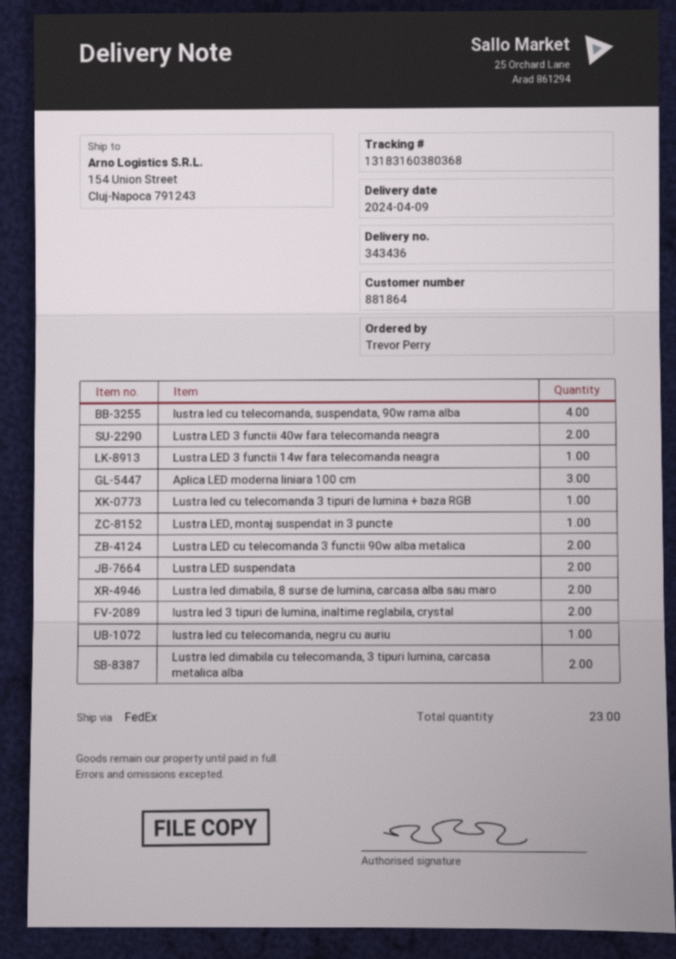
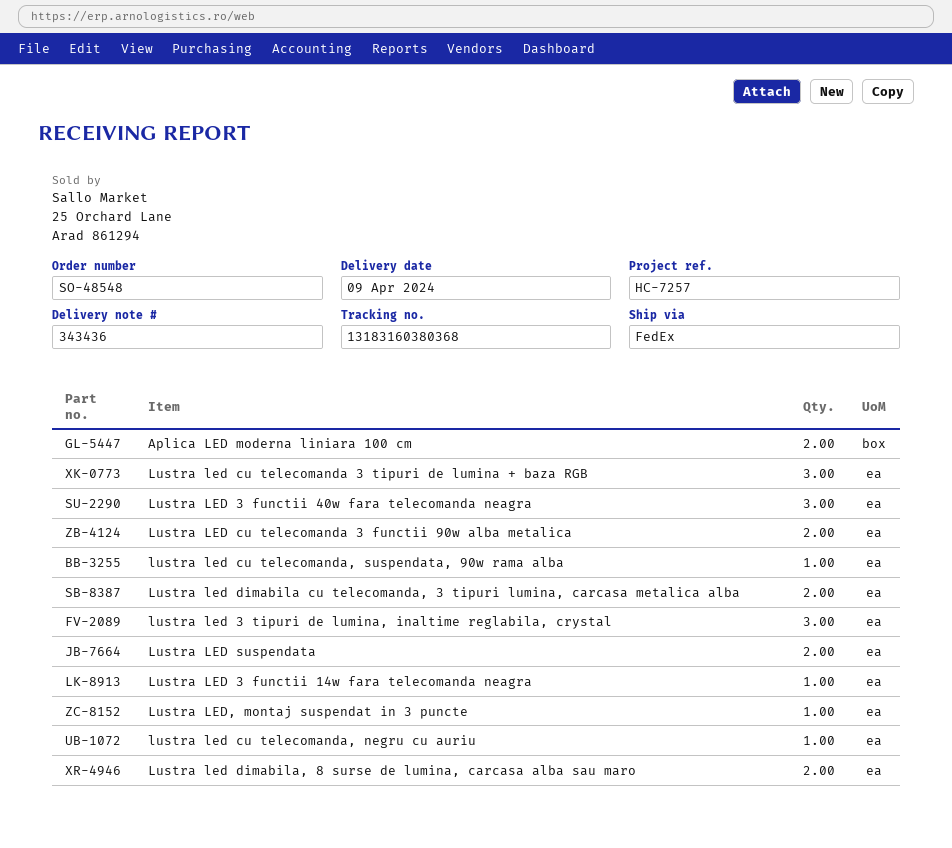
lustra led cu telecomanda, suspendata, 90w rama alba: 4 -> 1
Lustra LED 3 functii 40w fara telecomanda neagra: 2 -> 3
Aplica LED moderna liniara 100 cm: 3 -> 2
Lustra led cu telecomanda 3 tipuri de lumina + baza RGB: 1 -> 3
lustra led 3 tipuri de lumina, inaltime reglabila, crystal: 2 -> 3

